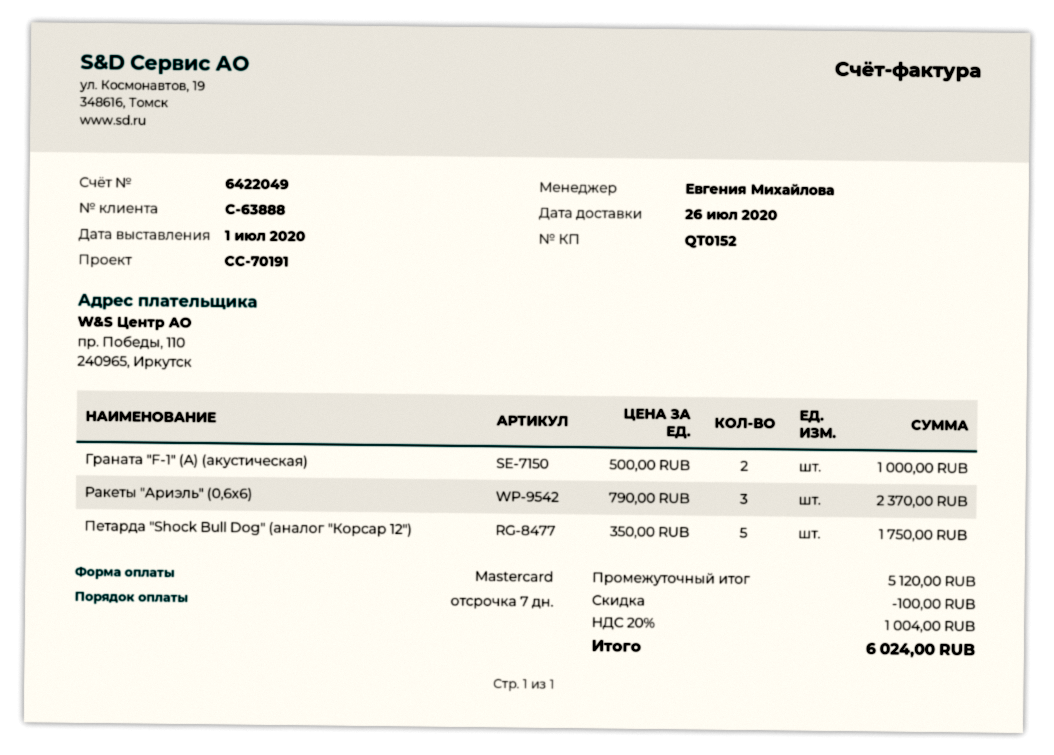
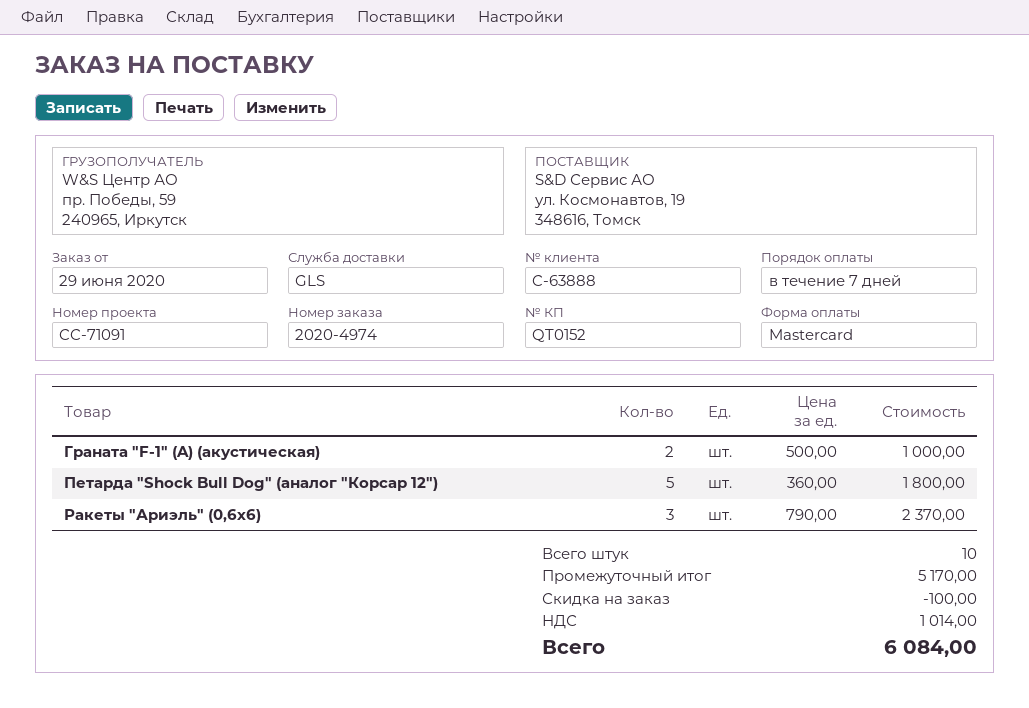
reference: CC-70191 -> CC-71091
Петарда "Shock Bull Dog" (аналог "Корсар 12"): 5 x 350.00 = 1750.00 -> 5 x 360.00 = 1800.00
subtotal: 5120.00 -> 5170.00
tax: 1004.00 -> 1014.00
total: 6024.00 -> 6084.00

